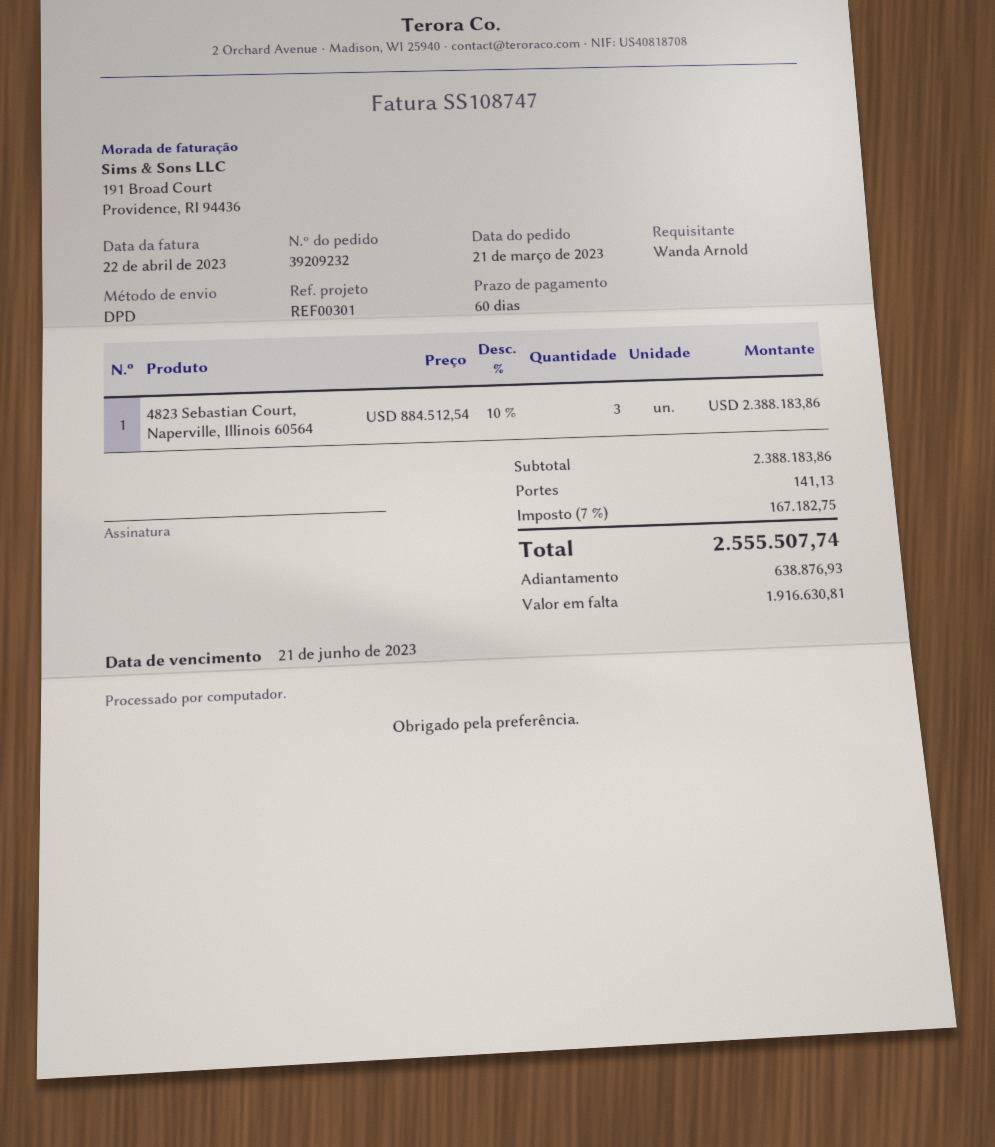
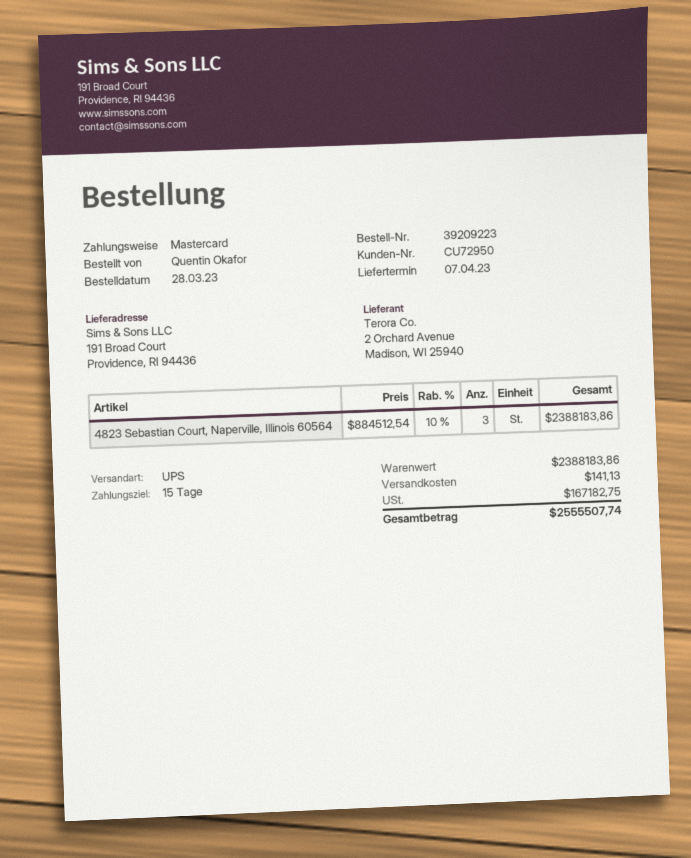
order number: 39209232 -> 39209223
order date: 2023-03-21 -> 2023-03-28
payment terms: 60 days -> 15 days
ordered by: Wanda Arnold -> Quentin Okafor
shipping method: DPD -> UPS

